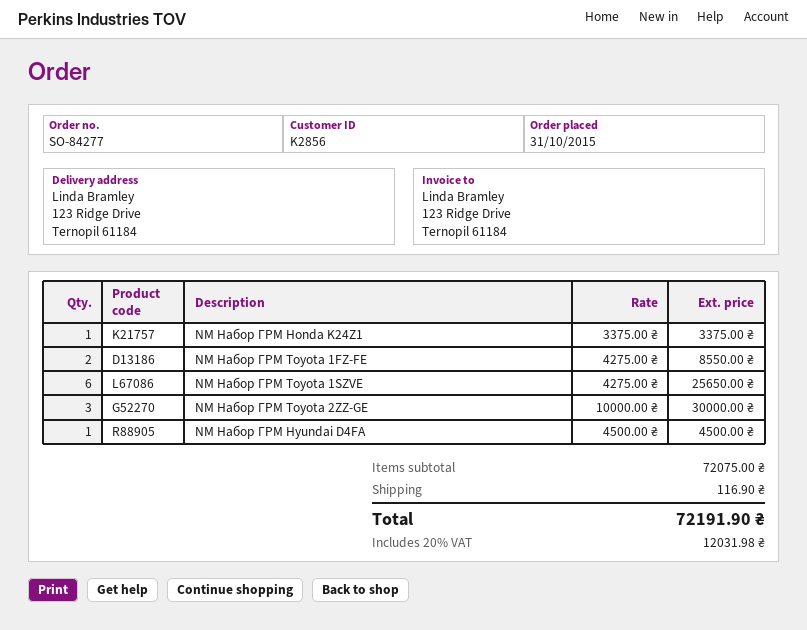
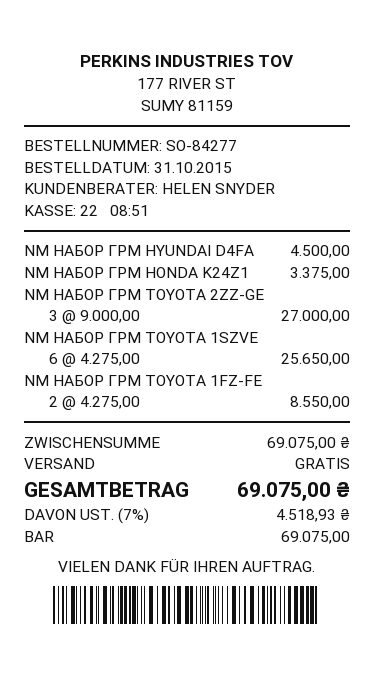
NM Набор ГРМ Toyota 2ZZ-GE: 3 x 10000.00 = 30000.00 -> 3 x 9000.00 = 27000.00
subtotal: 72075.00 -> 69075.00
shipping: 116.90 -> 0.00
tax: 20% = 12031.98 -> 7% = 4518.93
total: 72191.90 -> 69075.00

